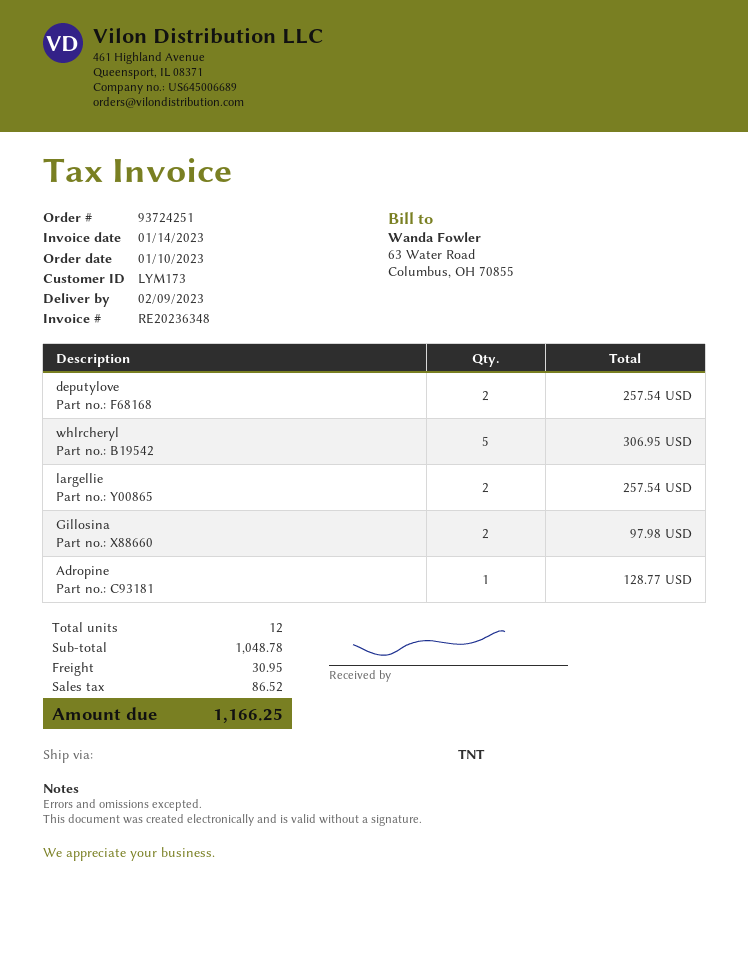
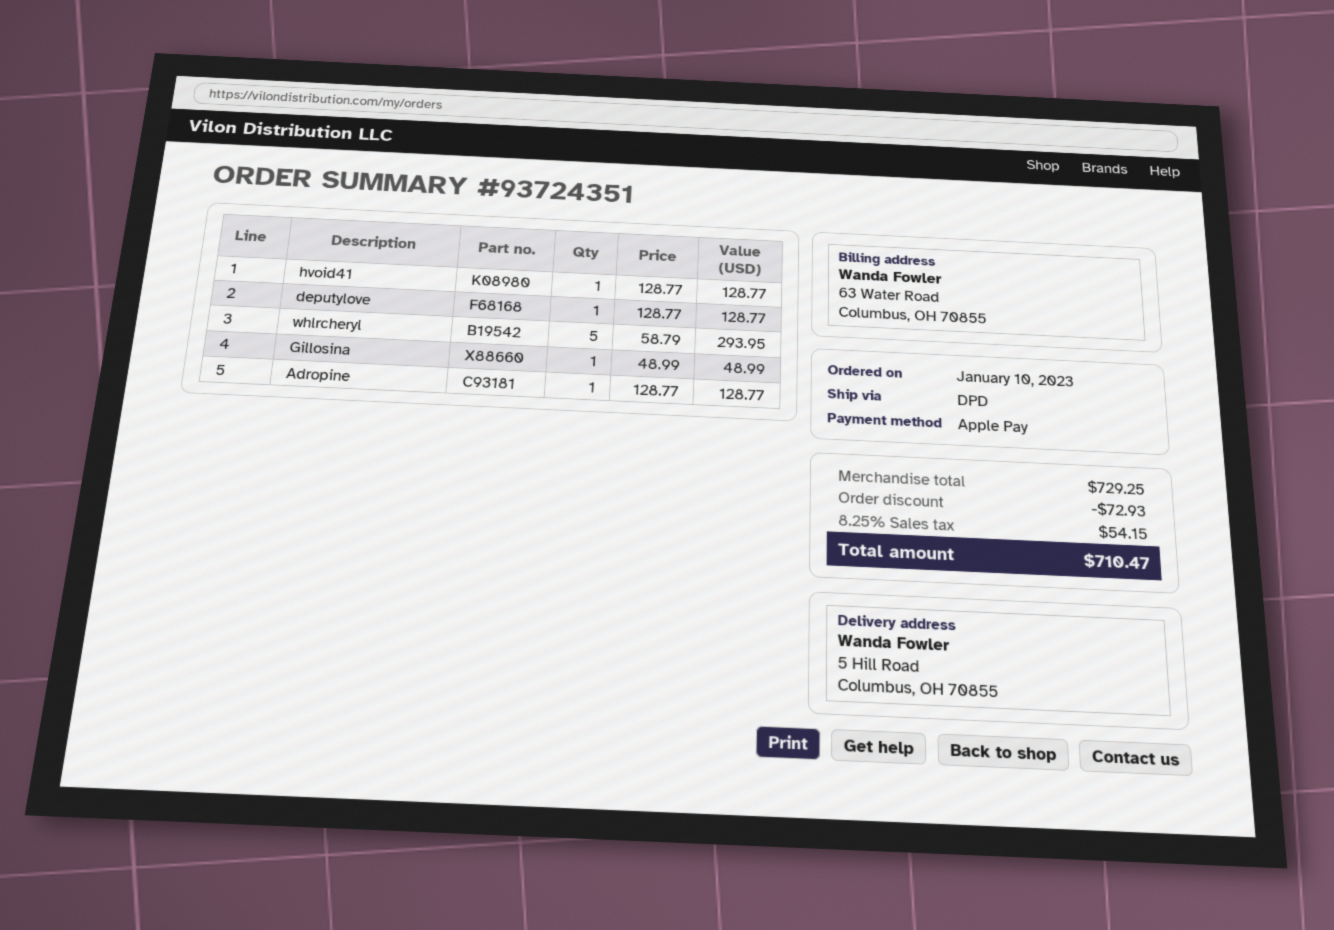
order number: 93724251 -> 93724351
shipping method: TNT -> DPD
deputylove: 2 for 257.54 -> 1 for 128.77
whlrcheryl: 5 for 306.95 -> 5 for 293.95
largellie: 2 for 257.54 -> none
Gillosina: 2 for 97.98 -> 1 for 48.99
hvoid41: none -> 1 for 128.77
subtotal: 1048.78 -> 729.25
discount: none -> 72.93
shipping: 30.95 -> none
tax: 86.52 -> 54.15
total: 1166.25 -> 710.47

